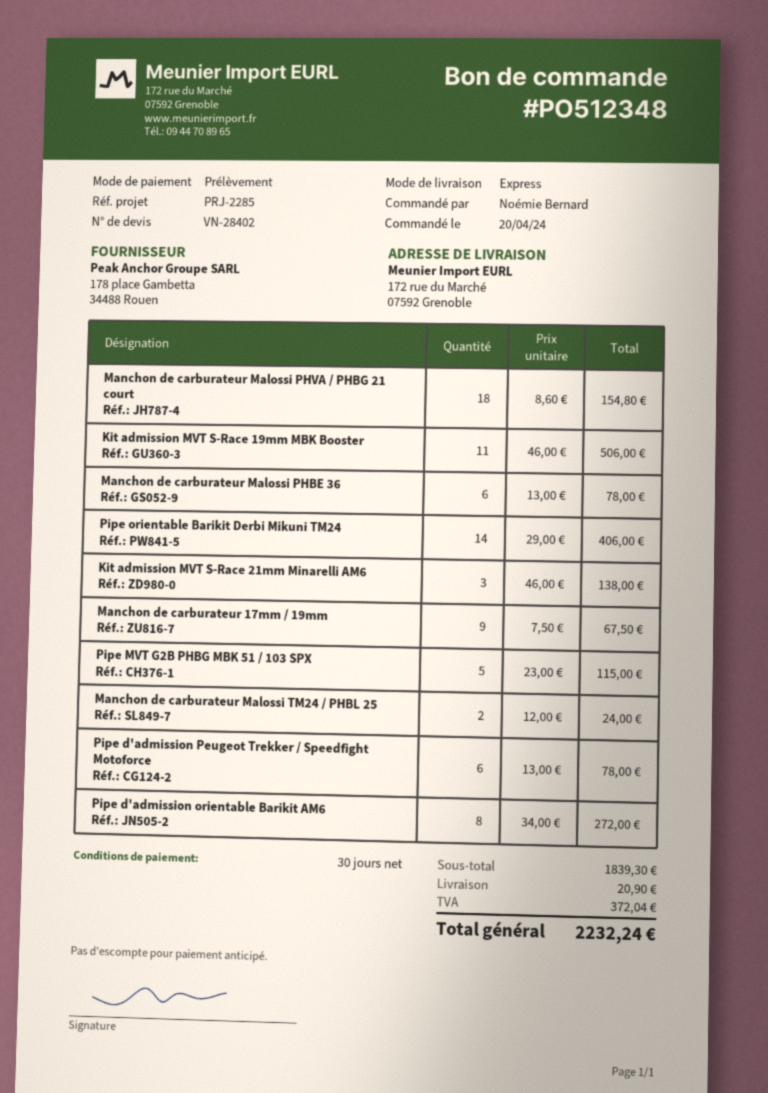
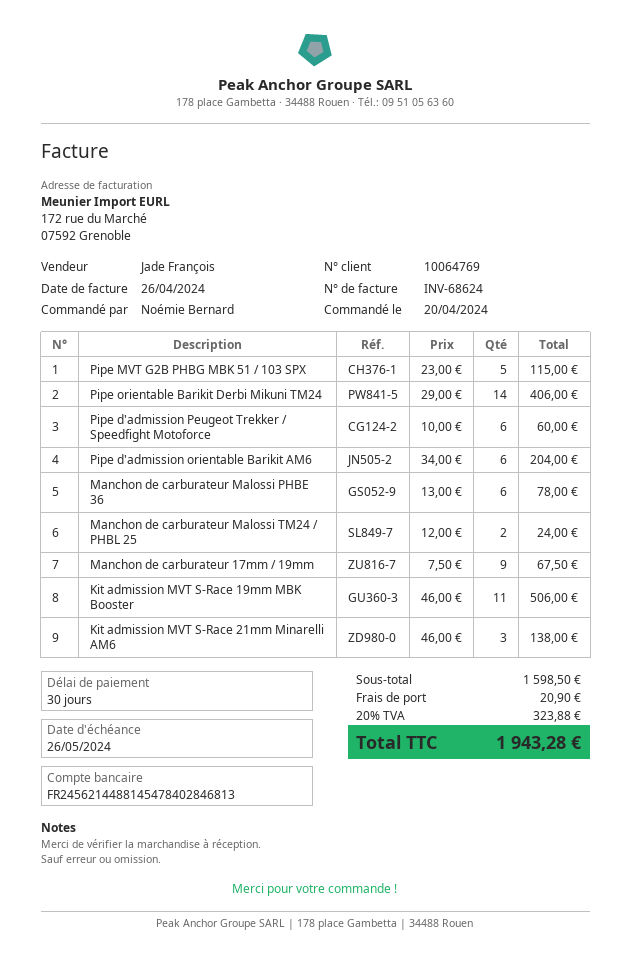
Manchon de carburateur Malossi PHVA / PHBG 21 court: 18 x 8.60 = 154.80 -> none
Pipe d'admission Peugeot Trekker / Speedfight Motoforce: 6 x 13.00 = 78.00 -> 6 x 10.00 = 60.00
Pipe d'admission orientable Barikit AM6: 8 x 34.00 = 272.00 -> 6 x 34.00 = 204.00
subtotal: 1839.30 -> 1598.50
tax: 372.04 -> 323.88
total: 2232.24 -> 1943.28

